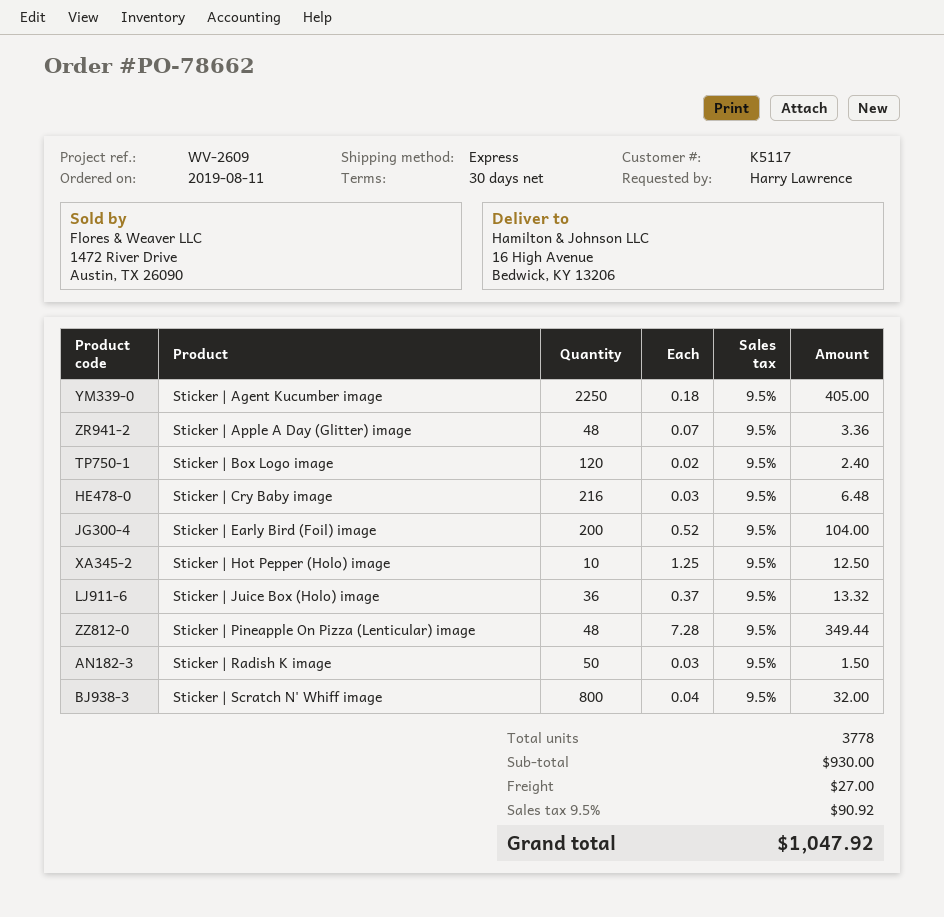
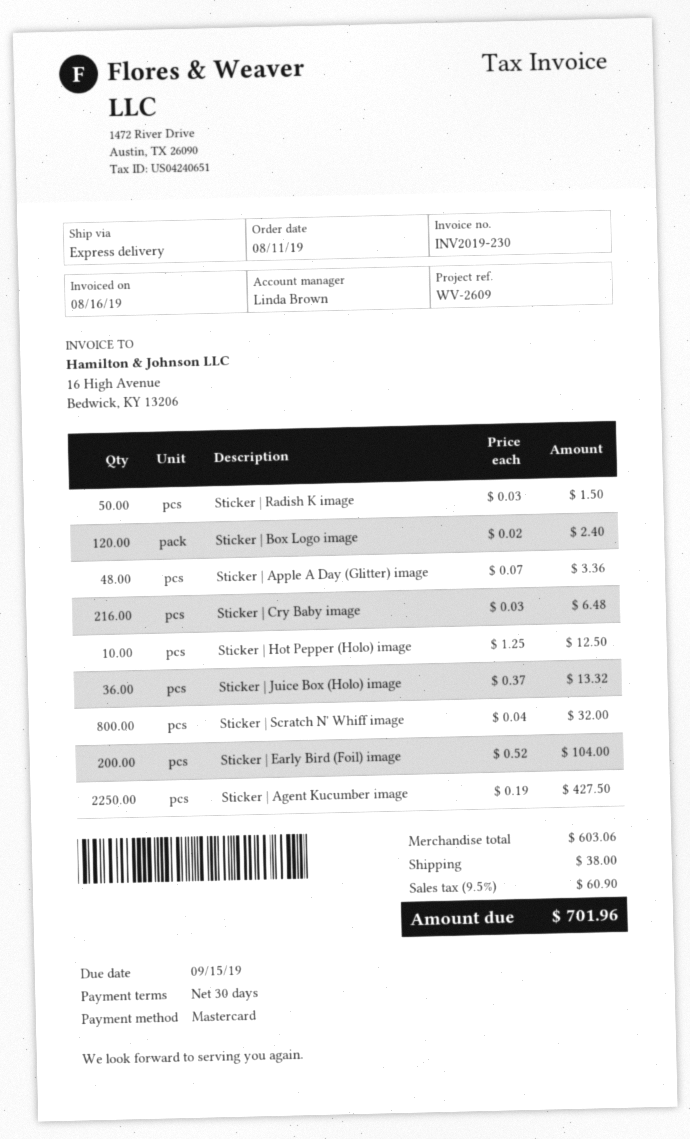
Sticker | Agent Kucumber image: 2250 x 0.18 = 405.00 -> 2250 x 0.19 = 427.50
Sticker | Pineapple On Pizza (Lenticular) image: 48 x 7.28 = 349.44 -> none
subtotal: 930.00 -> 603.06
shipping: 27.00 -> 38.00
tax: 9.5% = 90.92 -> 9.5% = 60.90
total: 1047.92 -> 701.96

